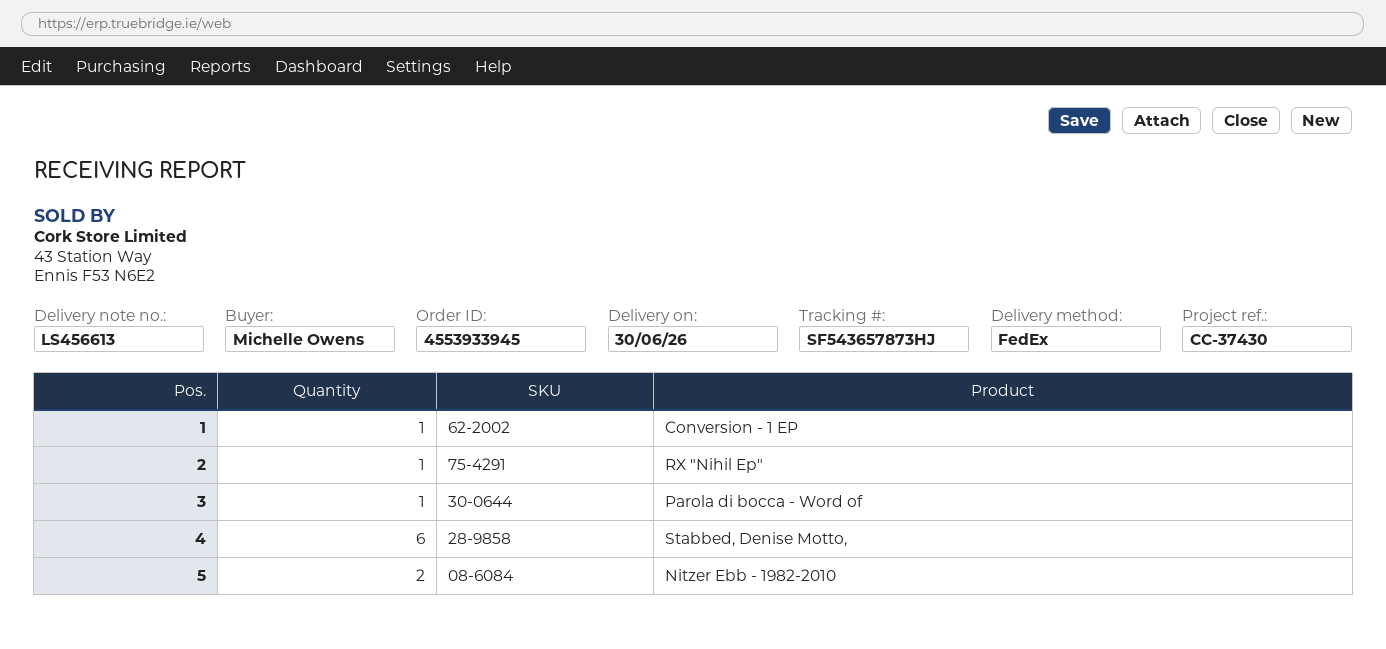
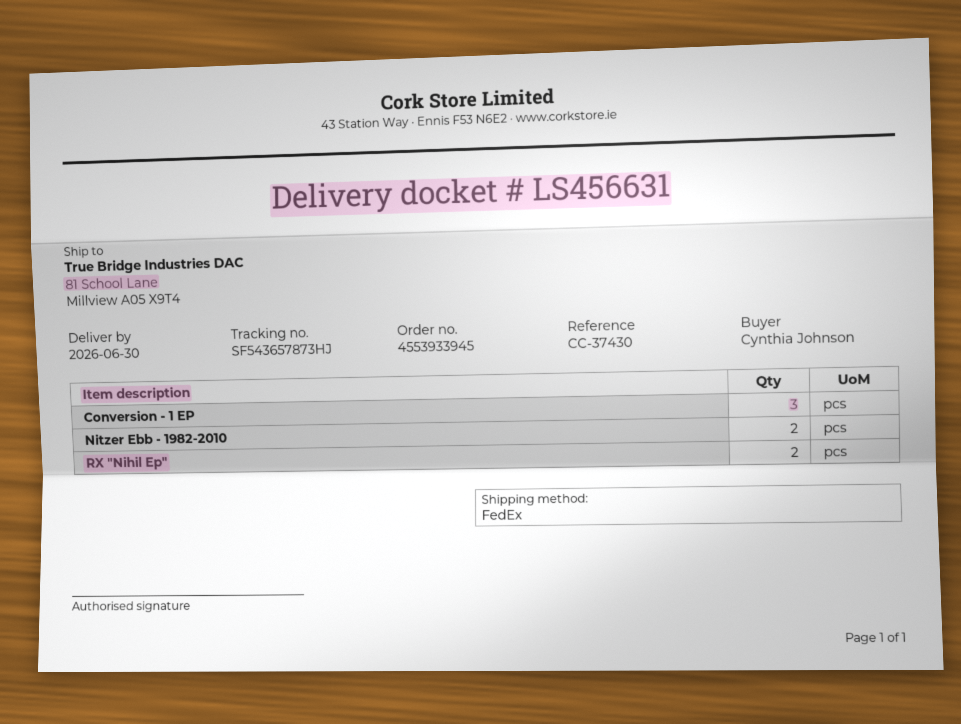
delivery note number: LS456613 -> LS456631
ordered by: Michelle Owens -> Cynthia Johnson
Conversion - 1 EP: 1 -> 3
RX "Nihil Ep": 1 -> 2
Parola di bocca - Word of: 1 -> none
Stabbed, Denise Motto,: 6 -> none

